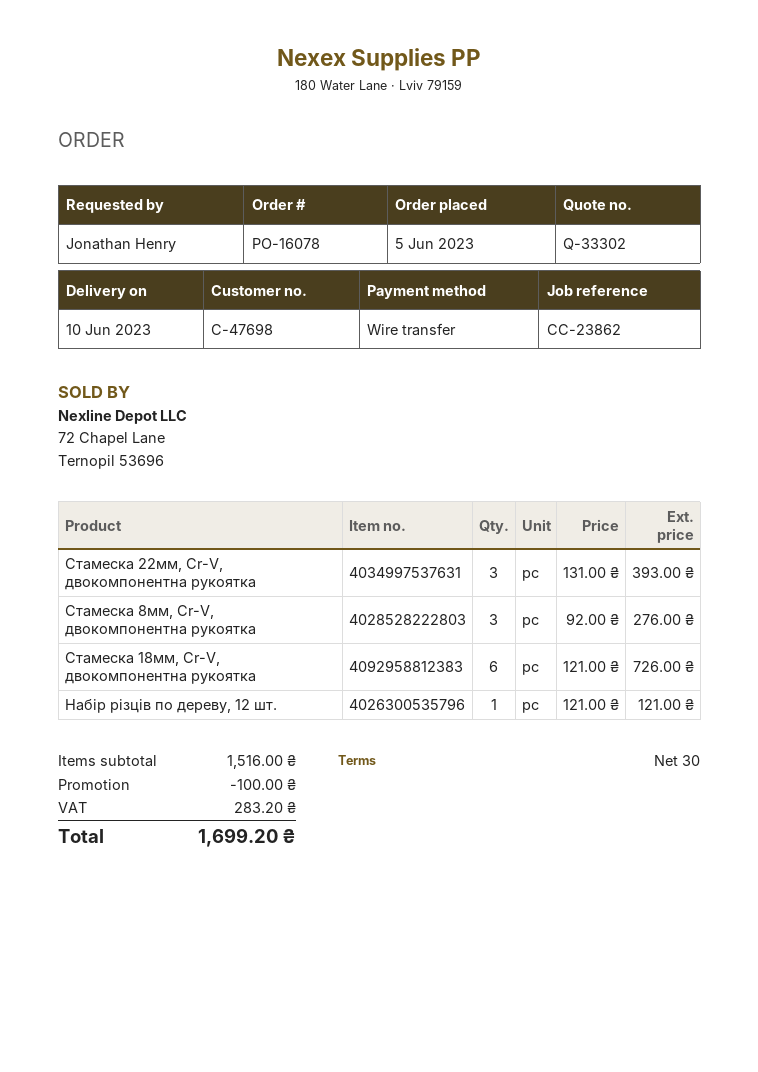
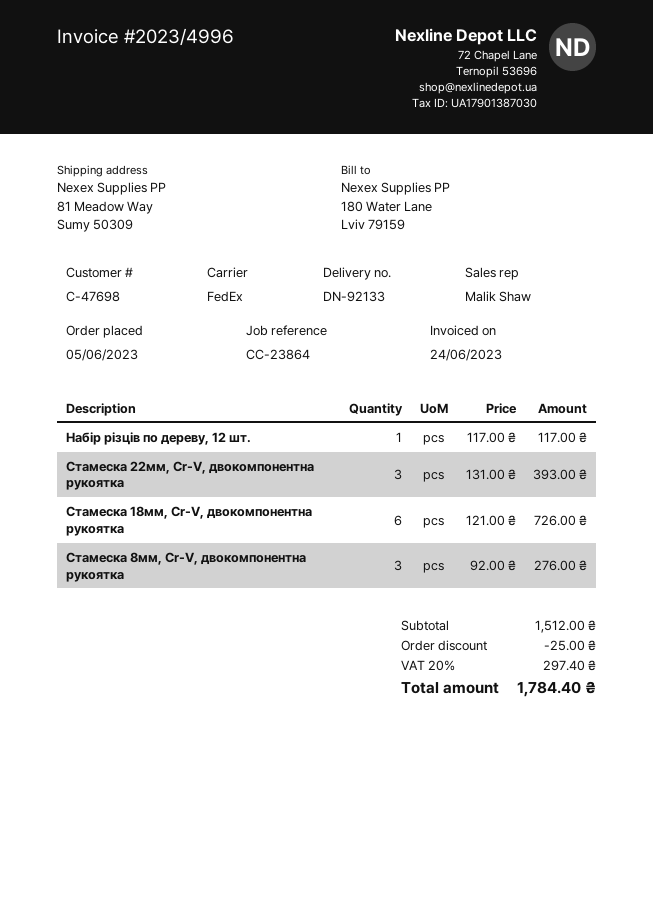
reference: CC-23862 -> CC-23864
Набір різців по дереву, 12 шт.: 1 x 121.00 = 121.00 -> 1 x 117.00 = 117.00
subtotal: 1516.00 -> 1512.00
discount: 100.00 -> 25.00
tax: 283.20 -> 297.40
total: 1699.20 -> 1784.40

